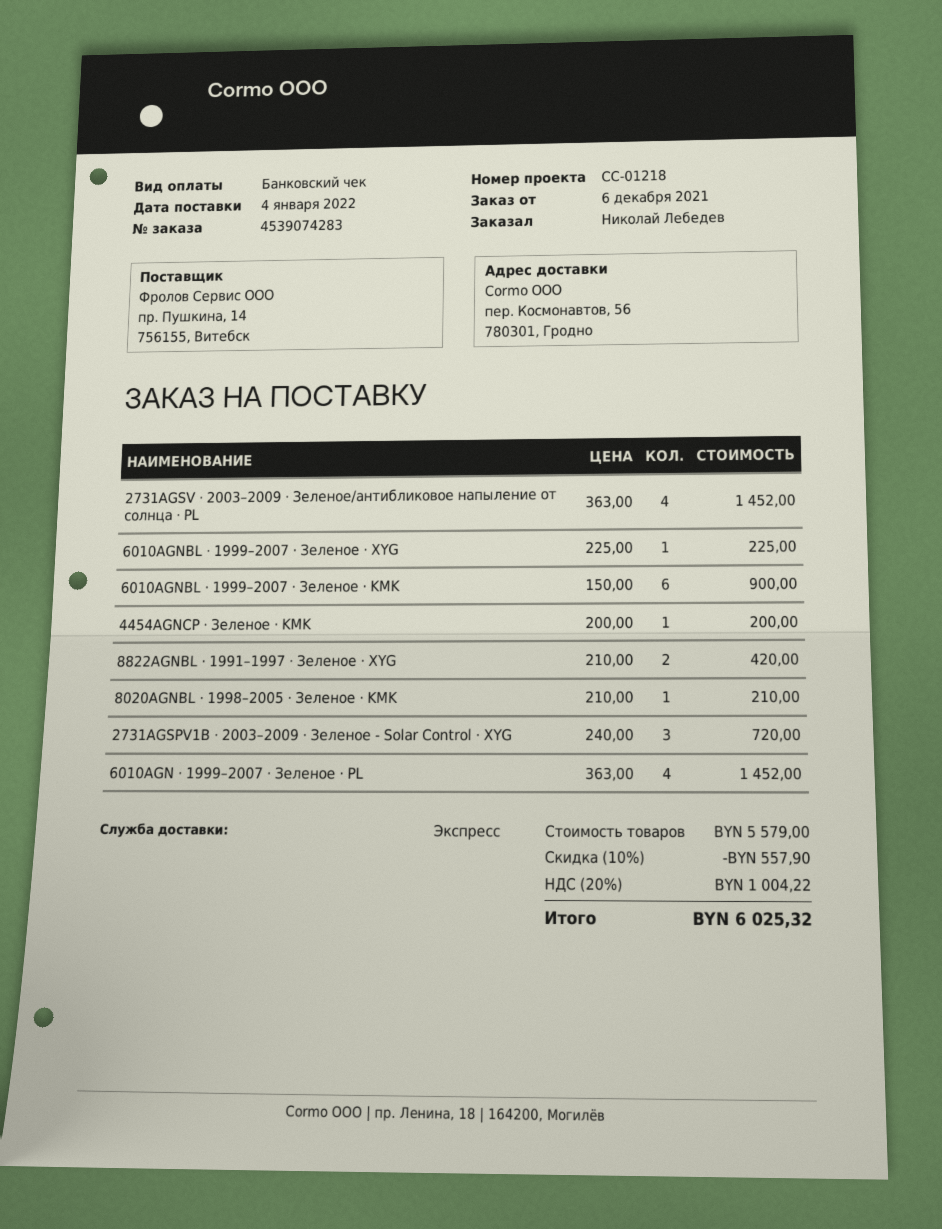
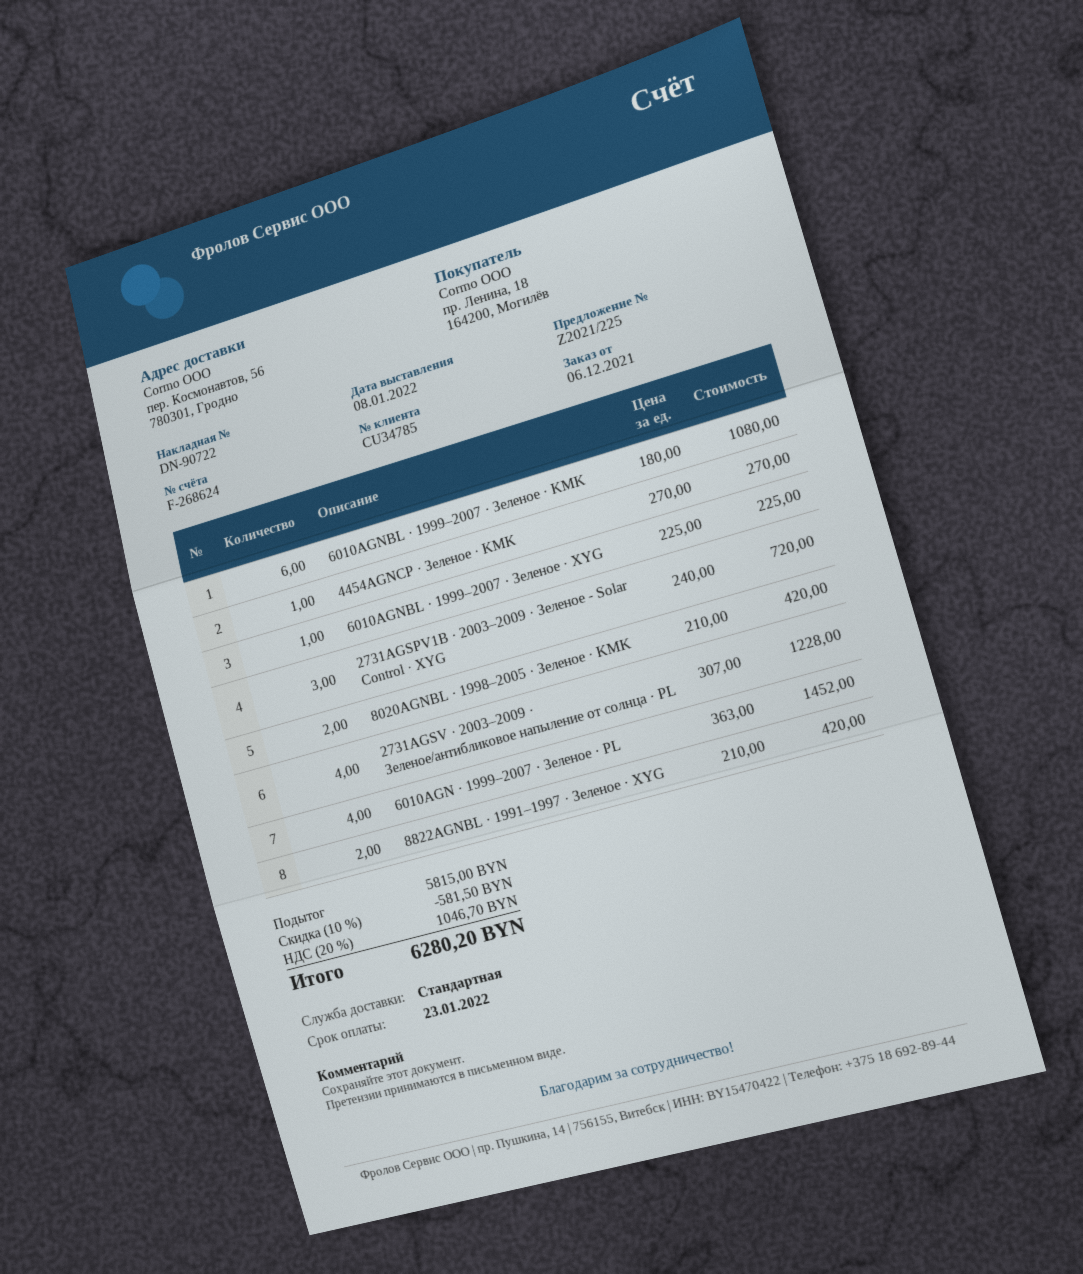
shipping method: express -> standard
2731AGSV · 2003–2009 · Зеленое/антибликовое напыление от солнца · PL: 4 x 363.00 = 1452.00 -> 4 x 307.00 = 1228.00
6010AGNBL · 1999–2007 · Зеленое · KMK: 6 x 150.00 = 900.00 -> 6 x 180.00 = 1080.00
4454AGNCP · Зеленое · KMK: 1 x 200.00 = 200.00 -> 1 x 270.00 = 270.00
8020AGNBL · 1998–2005 · Зеленое · KMK: 1 x 210.00 = 210.00 -> 2 x 210.00 = 420.00
subtotal: 5579.00 -> 5815.00
discount: 10% = 557.90 -> 10% = 581.50
tax: 20% = 1004.22 -> 20% = 1046.70
total: 6025.32 -> 6280.20

